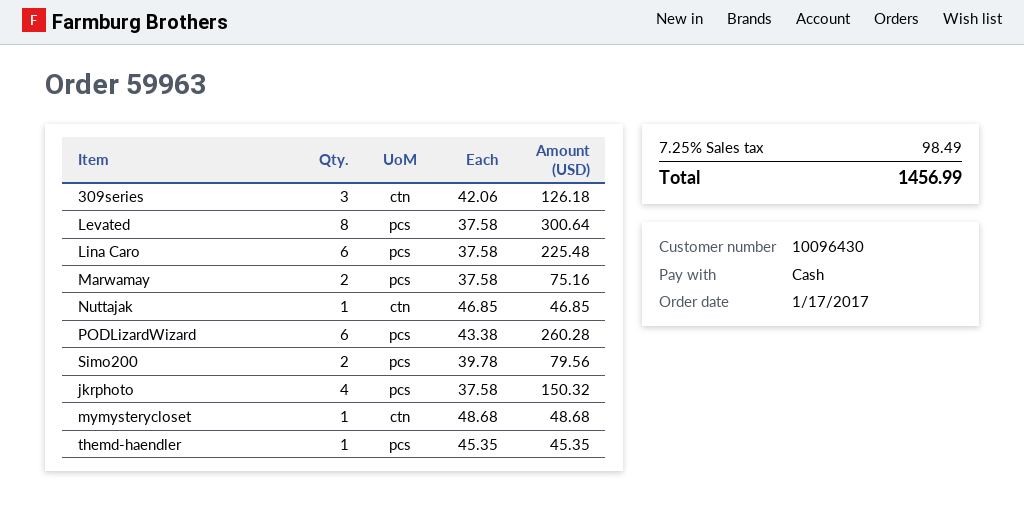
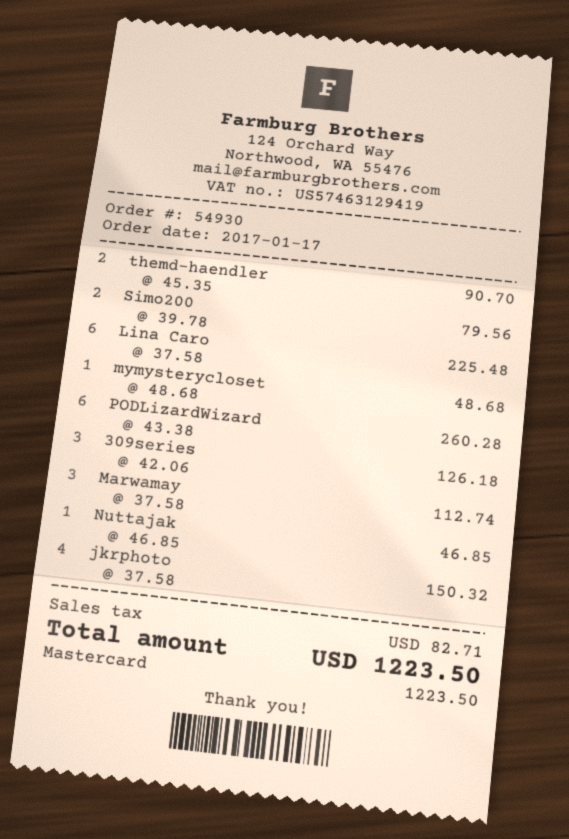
order number: 59963 -> 54930
payment method: cash -> Mastercard
Levated: 8 x 37.58 = 300.64 -> none
Marwamay: 2 x 37.58 = 75.16 -> 3 x 37.58 = 112.74
themd-haendler: 1 x 45.35 = 45.35 -> 2 x 45.35 = 90.70
tax: 98.49 -> 82.71
total: 1456.99 -> 1223.50

